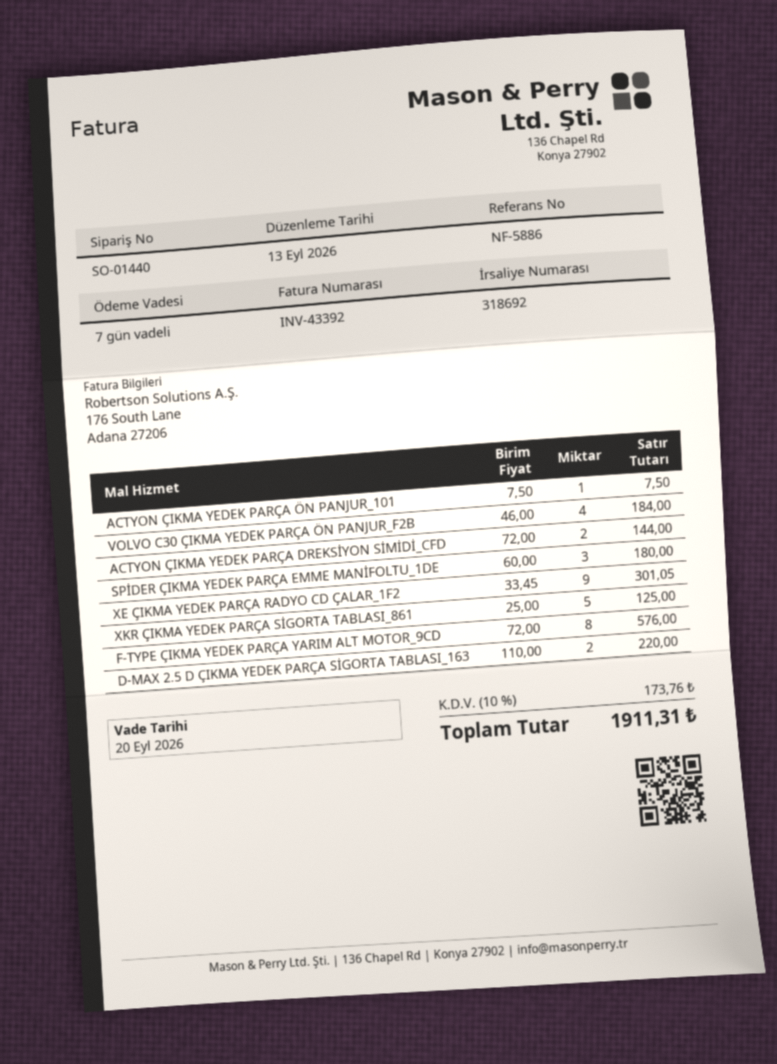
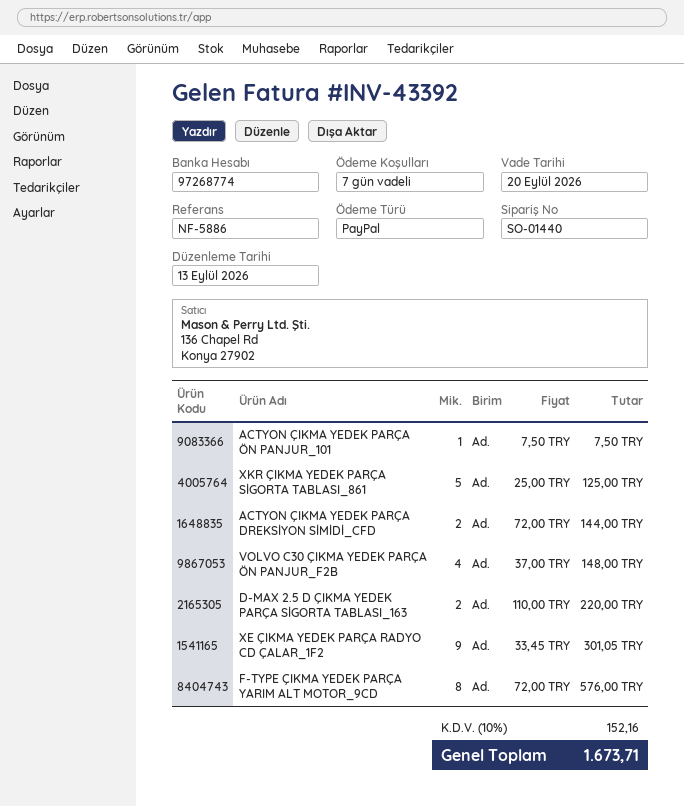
VOLVO C30 ÇIKMA YEDEK PARÇA ÖN PANJUR_F2B: 4 x 46.00 = 184.00 -> 4 x 37.00 = 148.00
SPİDER ÇIKMA YEDEK PARÇA EMME MANİFOLTU_1DE: 3 x 60.00 = 180.00 -> none
tax: 10% = 173.76 -> 10% = 152.16
total: 1911.31 -> 1673.71

